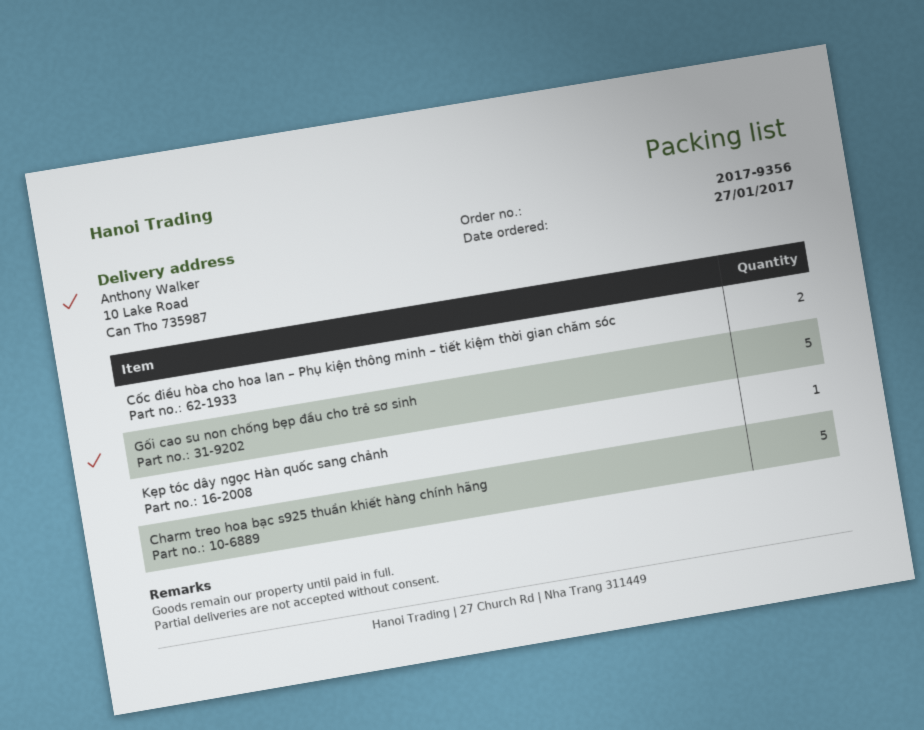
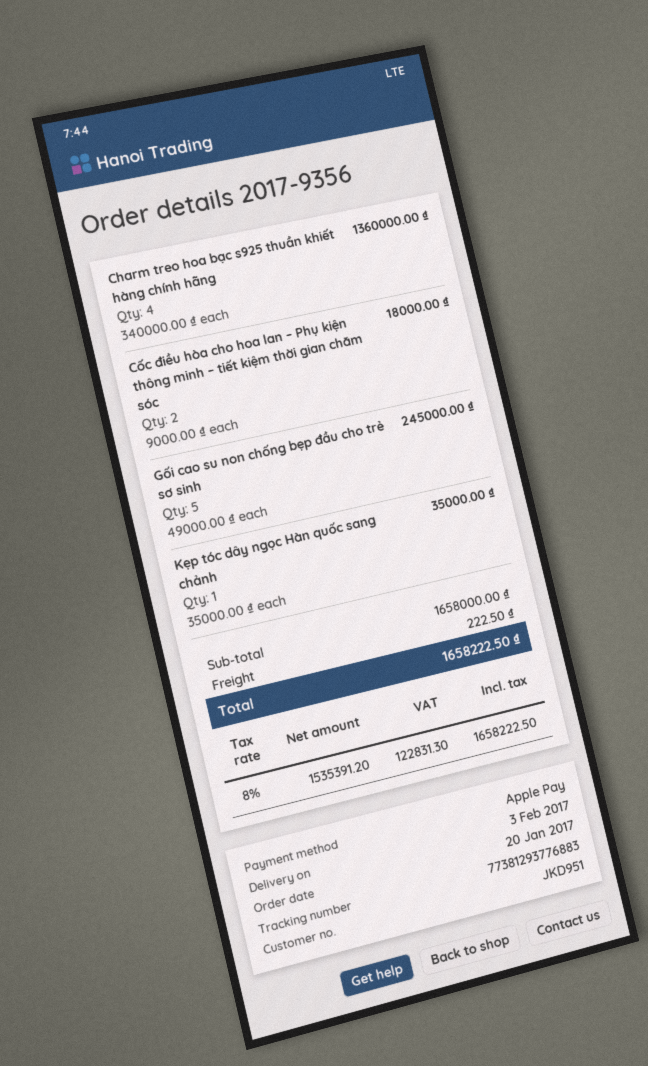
order date: 2017-01-27 -> 2017-01-20
Charm treo hoa bạc s925 thuần khiết hàng chính hãng: 5 -> 4

